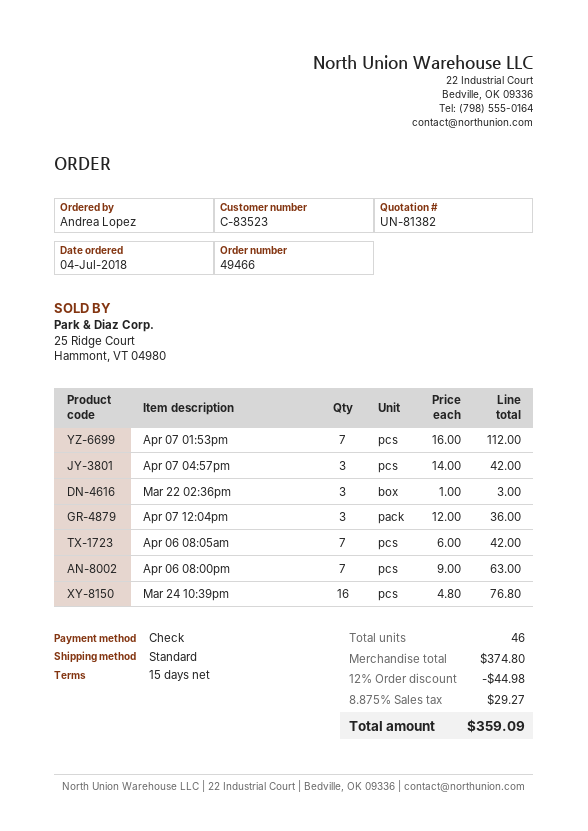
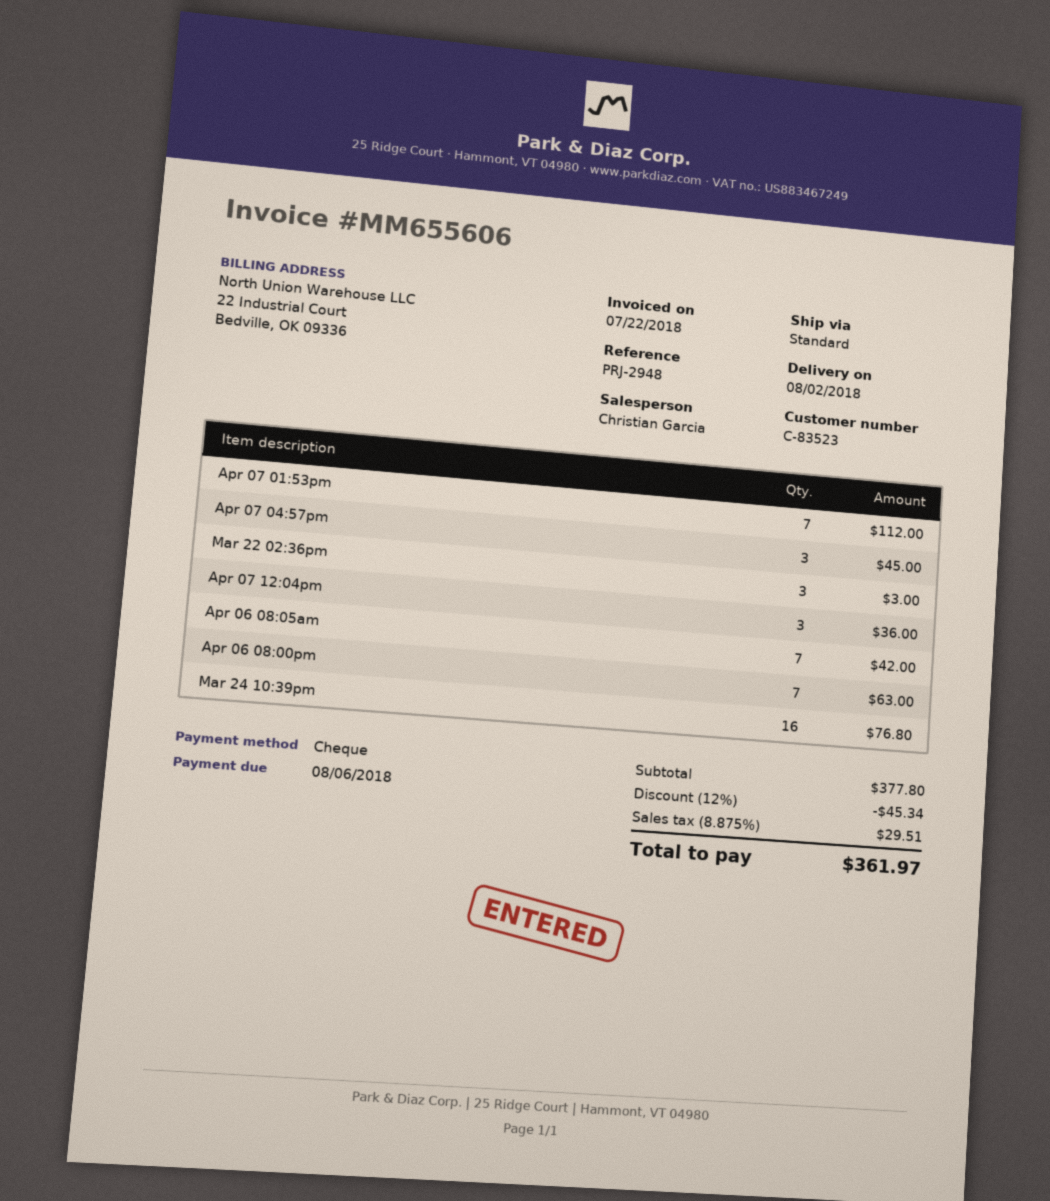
Apr 07 04:57pm: 3 for 42.00 -> 3 for 45.00
subtotal: 374.80 -> 377.80
discount: 12% = 44.98 -> 12% = 45.34
tax: 8.875% = 29.27 -> 8.875% = 29.51
total: 359.09 -> 361.97

